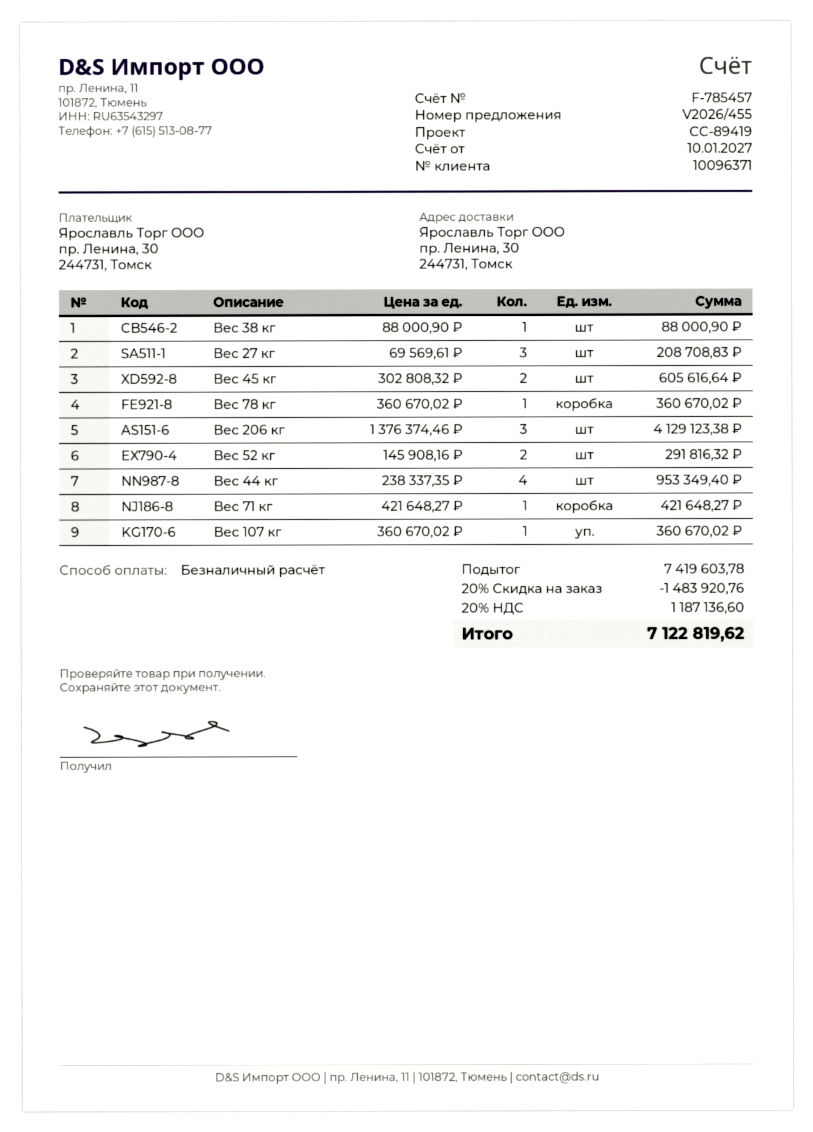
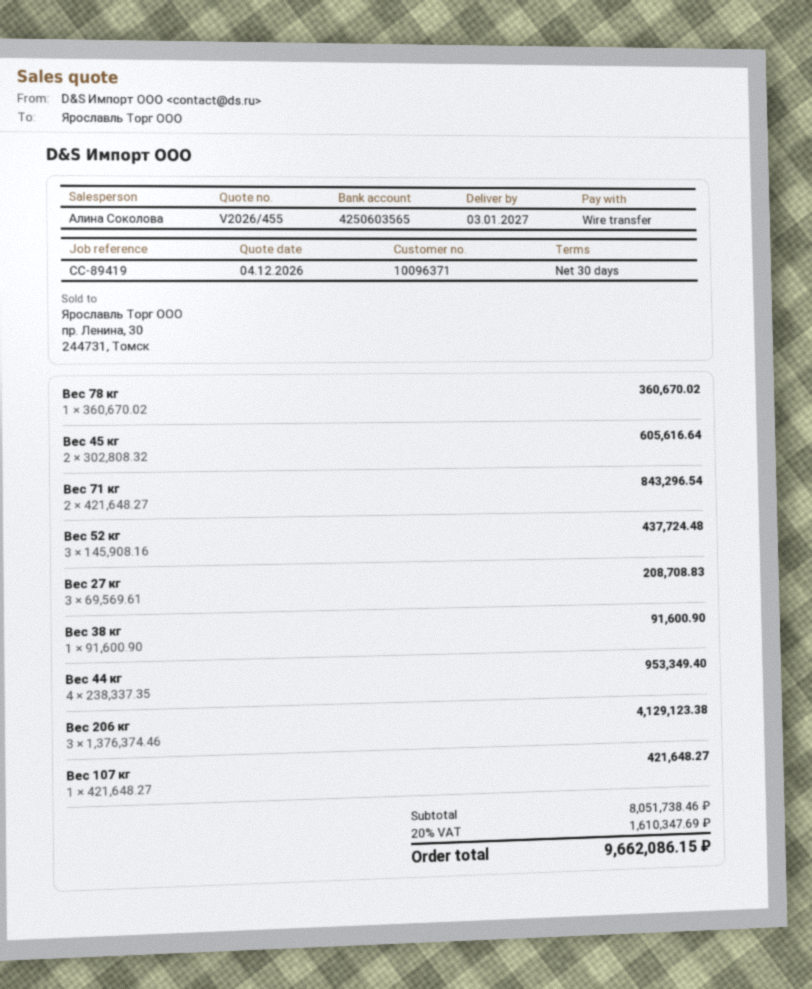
Вес 38 кг: 1 x 88000.90 = 88000.90 -> 1 x 91600.90 = 91600.90
Вес 52 кг: 2 x 145908.16 = 291816.32 -> 3 x 145908.16 = 437724.48
Вес 71 кг: 1 x 421648.27 = 421648.27 -> 2 x 421648.27 = 843296.54
Вес 107 кг: 1 x 360670.02 = 360670.02 -> 1 x 421648.27 = 421648.27
subtotal: 7419603.78 -> 8051738.46
discount: 20% = 1483920.76 -> none
tax: 20% = 1187136.60 -> 20% = 1610347.69
total: 7122819.62 -> 9662086.15

